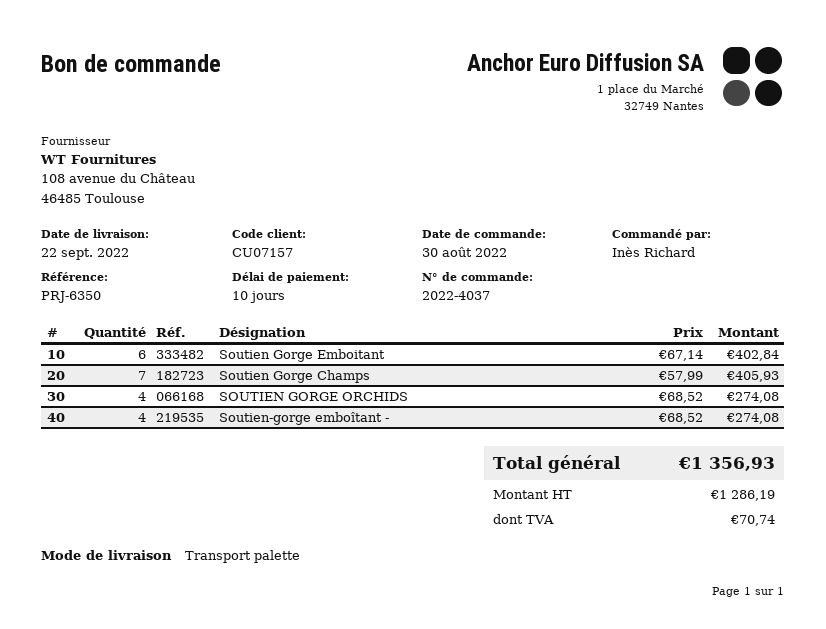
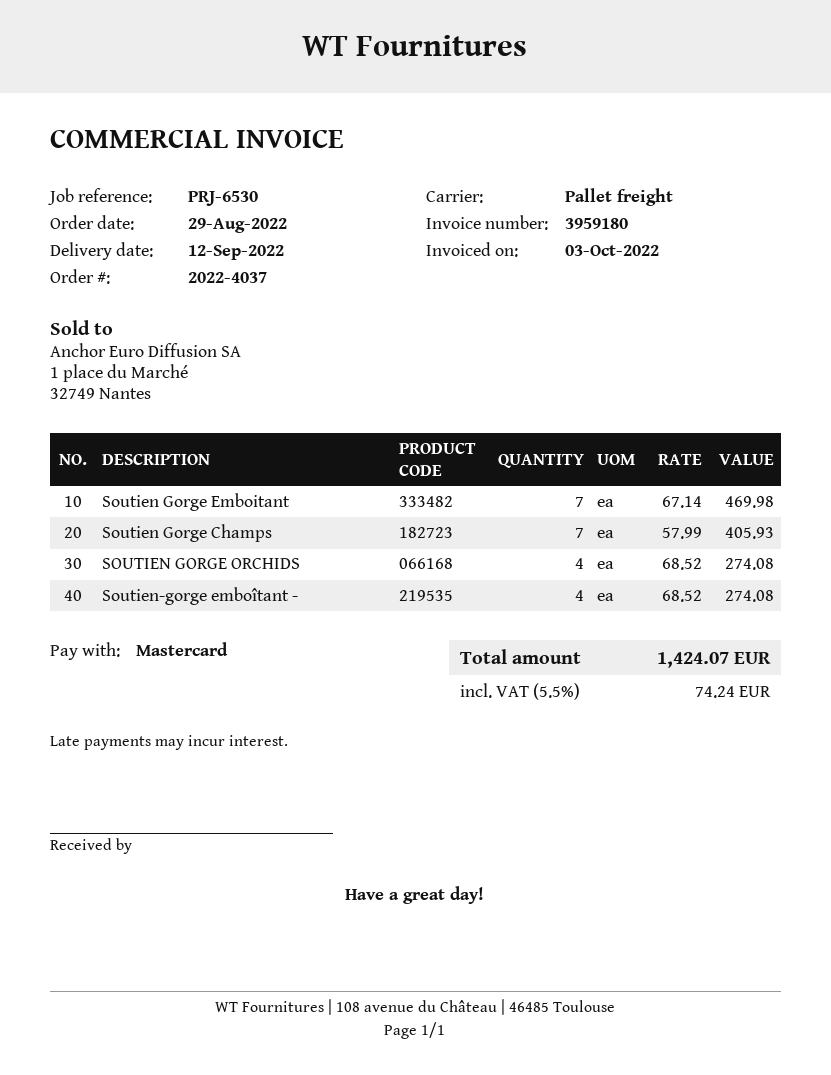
order date: 2022-08-30 -> 2022-08-29
delivery date: 2022-09-22 -> 2022-09-12
reference: PRJ-6350 -> PRJ-6530
Soutien Gorge Emboitant: 6 x 67.14 = 402.84 -> 7 x 67.14 = 469.98
tax: 70.74 -> 74.24
total: 1356.93 -> 1424.07

